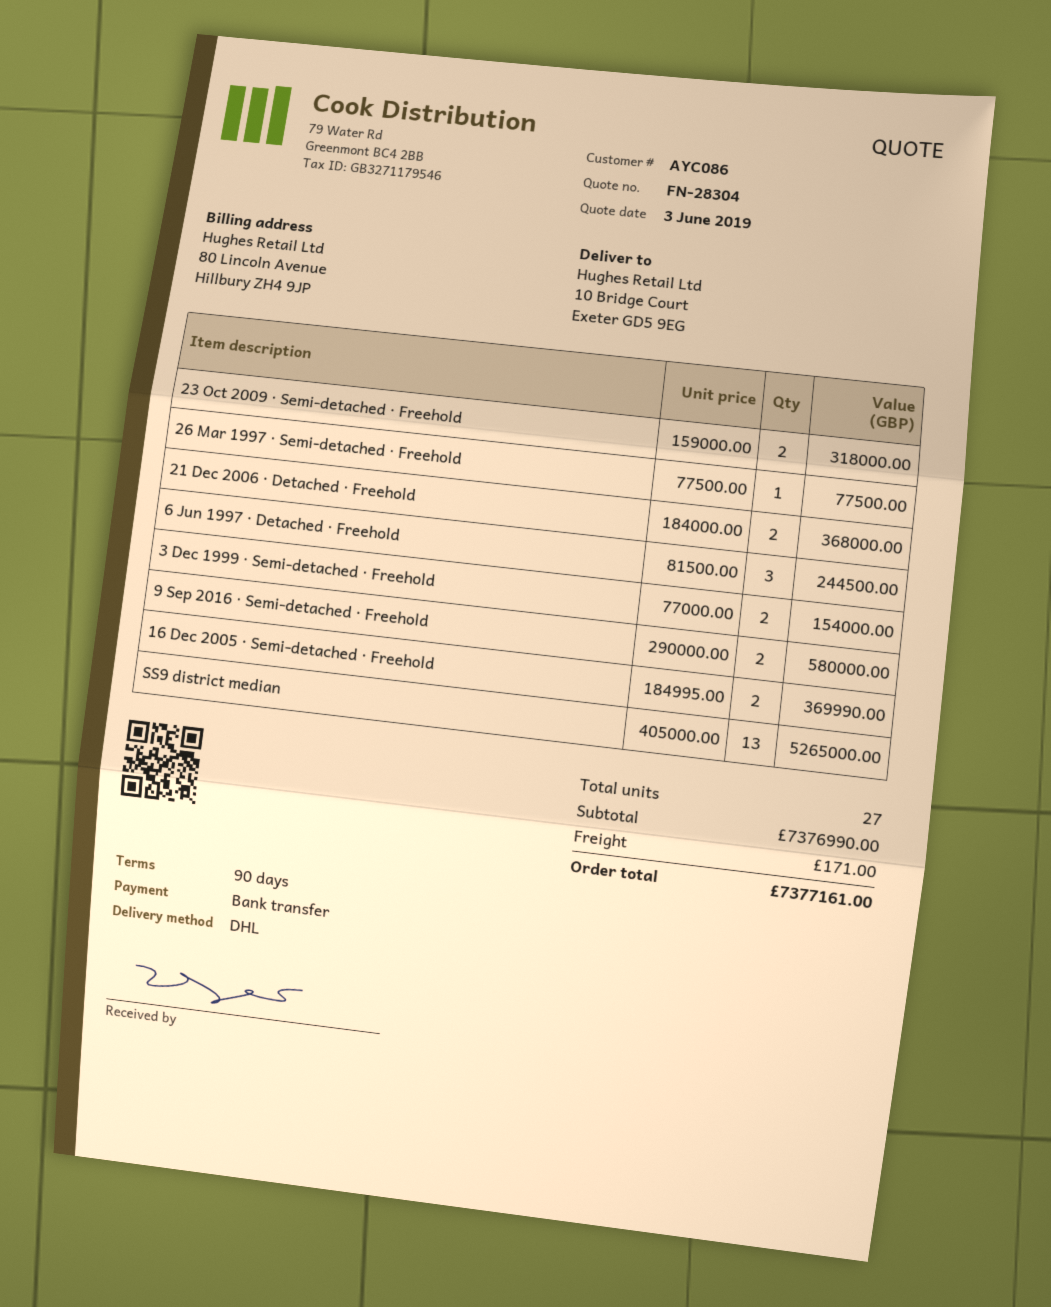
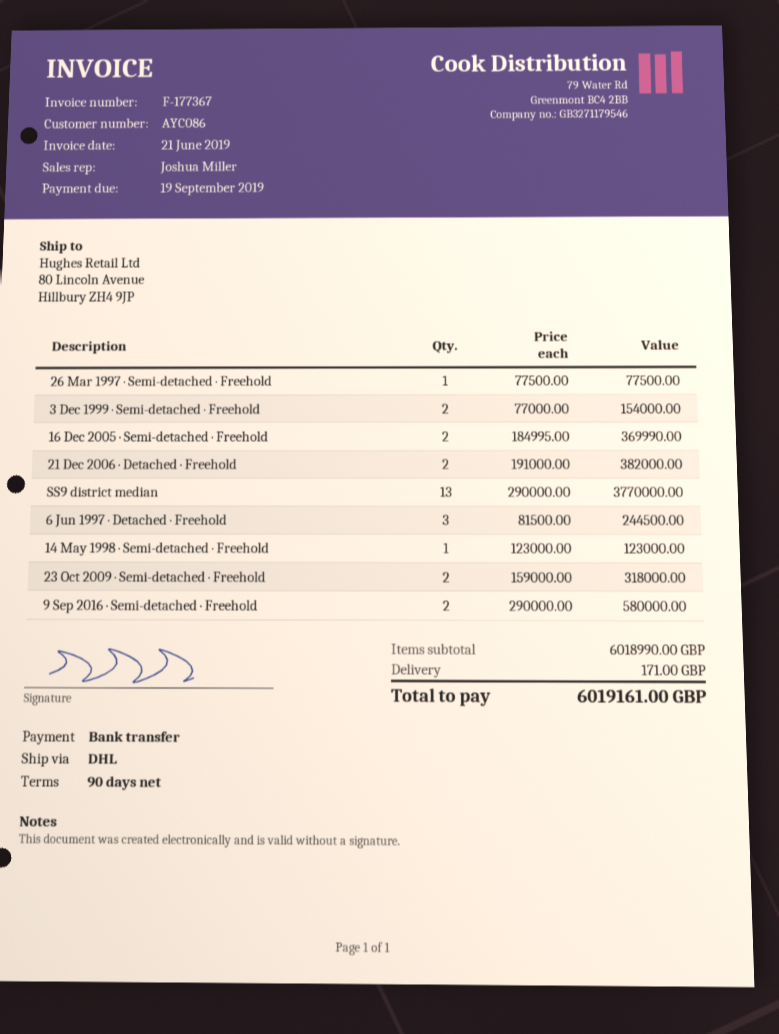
ship to: 10 Bridge Court, Exeter GD5 9EG -> 80 Lincoln Avenue, Hillbury ZH4 9JP
21 Dec 2006 · Detached · Freehold: 2 x 184000.00 = 368000.00 -> 2 x 191000.00 = 382000.00
SS9 district median: 13 x 405000.00 = 5265000.00 -> 13 x 290000.00 = 3770000.00
14 May 1998 · Semi-detached · Freehold: none -> 1 x 123000.00 = 123000.00
subtotal: 7376990.00 -> 6018990.00
total: 7377161.00 -> 6019161.00

